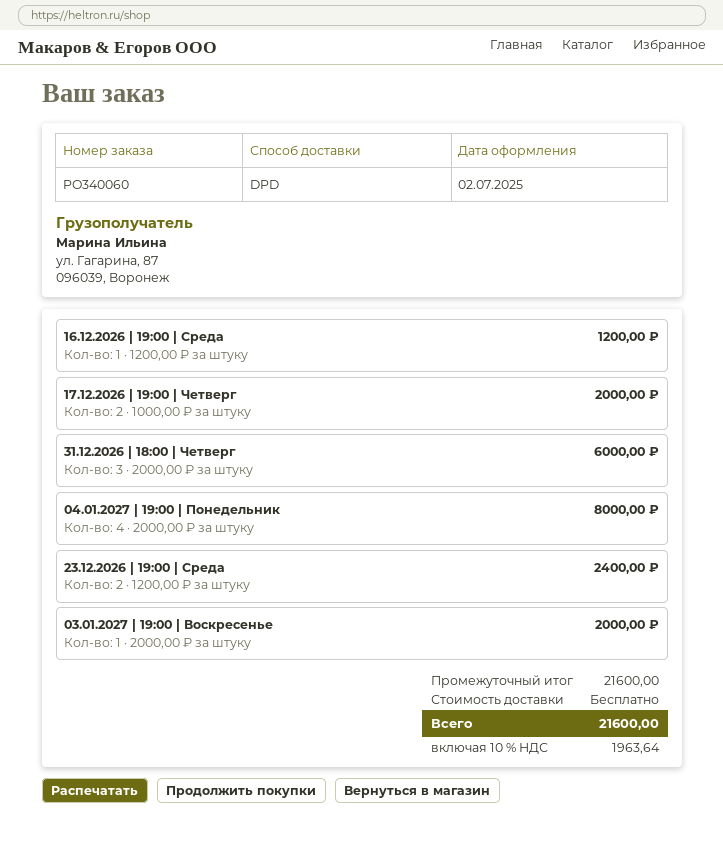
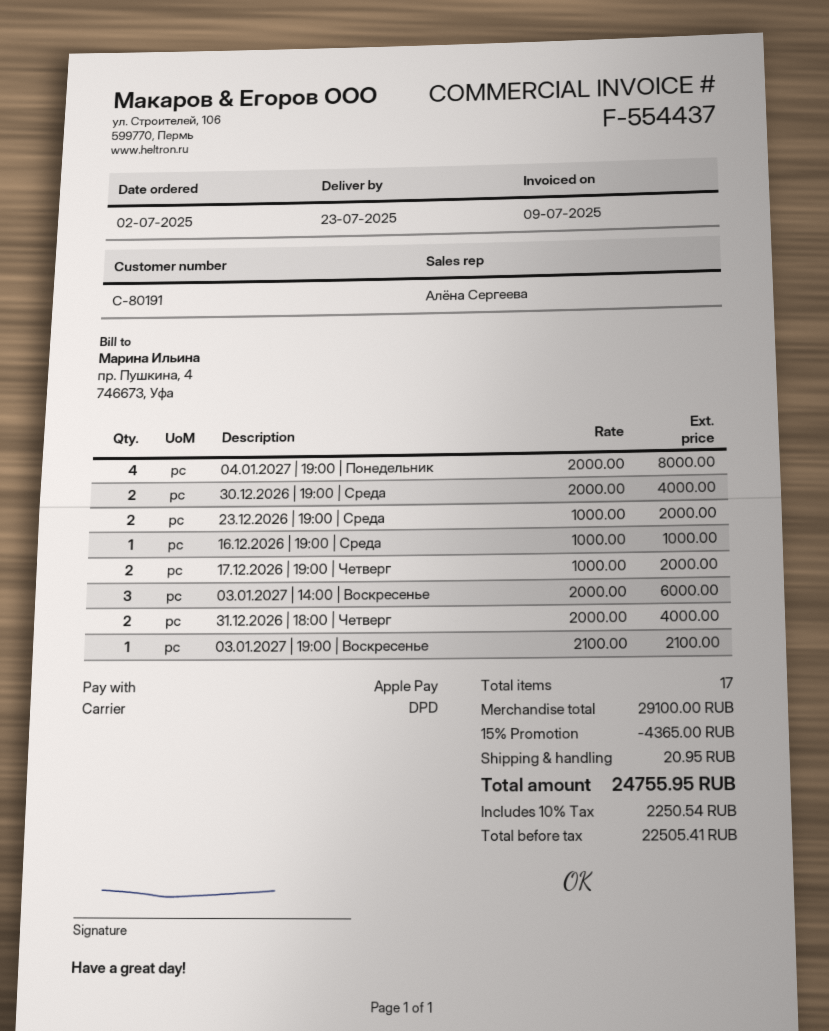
16.12.2026 | 19:00 | Среда: 1 x 1200.00 = 1200.00 -> 1 x 1000.00 = 1000.00
31.12.2026 | 18:00 | Четверг: 3 x 2000.00 = 6000.00 -> 2 x 2000.00 = 4000.00
23.12.2026 | 19:00 | Среда: 2 x 1200.00 = 2400.00 -> 2 x 1000.00 = 2000.00
03.01.2027 | 19:00 | Воскресенье: 1 x 2000.00 = 2000.00 -> 1 x 2100.00 = 2100.00
30.12.2026 | 19:00 | Среда: none -> 2 x 2000.00 = 4000.00
03.01.2027 | 14:00 | Воскресенье: none -> 3 x 2000.00 = 6000.00
subtotal: 21600.00 -> 29100.00
discount: none -> 15% = 4365.00
shipping: 0.00 -> 20.95
tax: 10% = 1963.64 -> 10% = 2250.54
total: 21600.00 -> 24755.95

